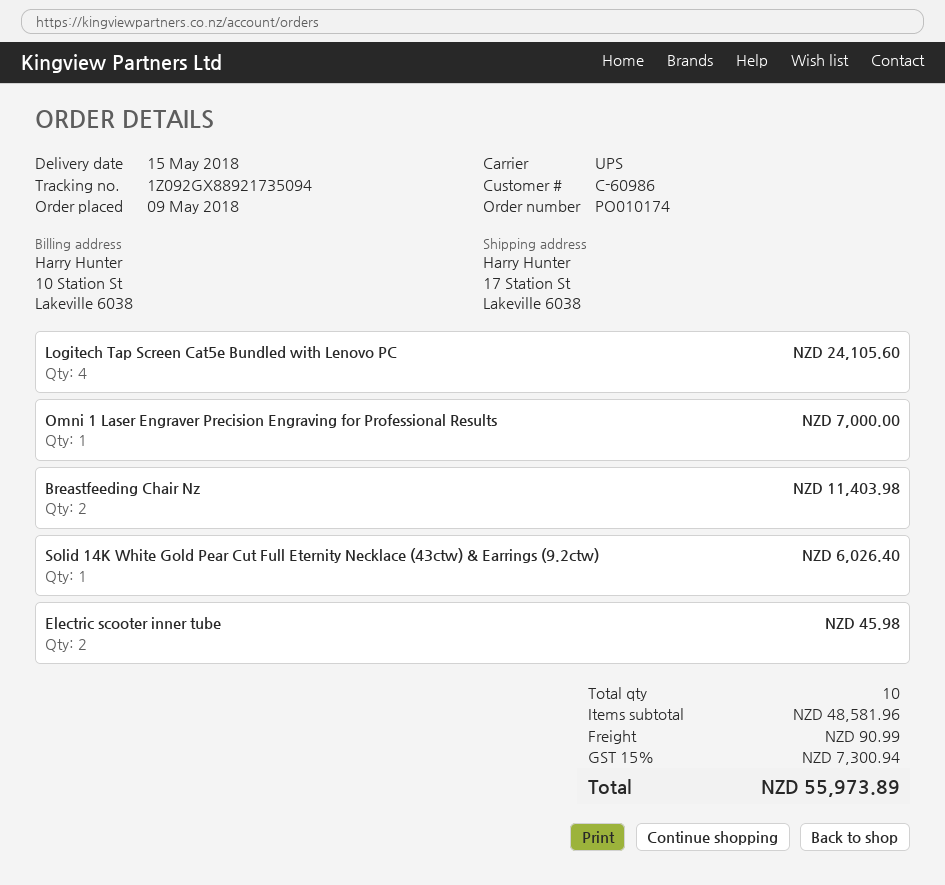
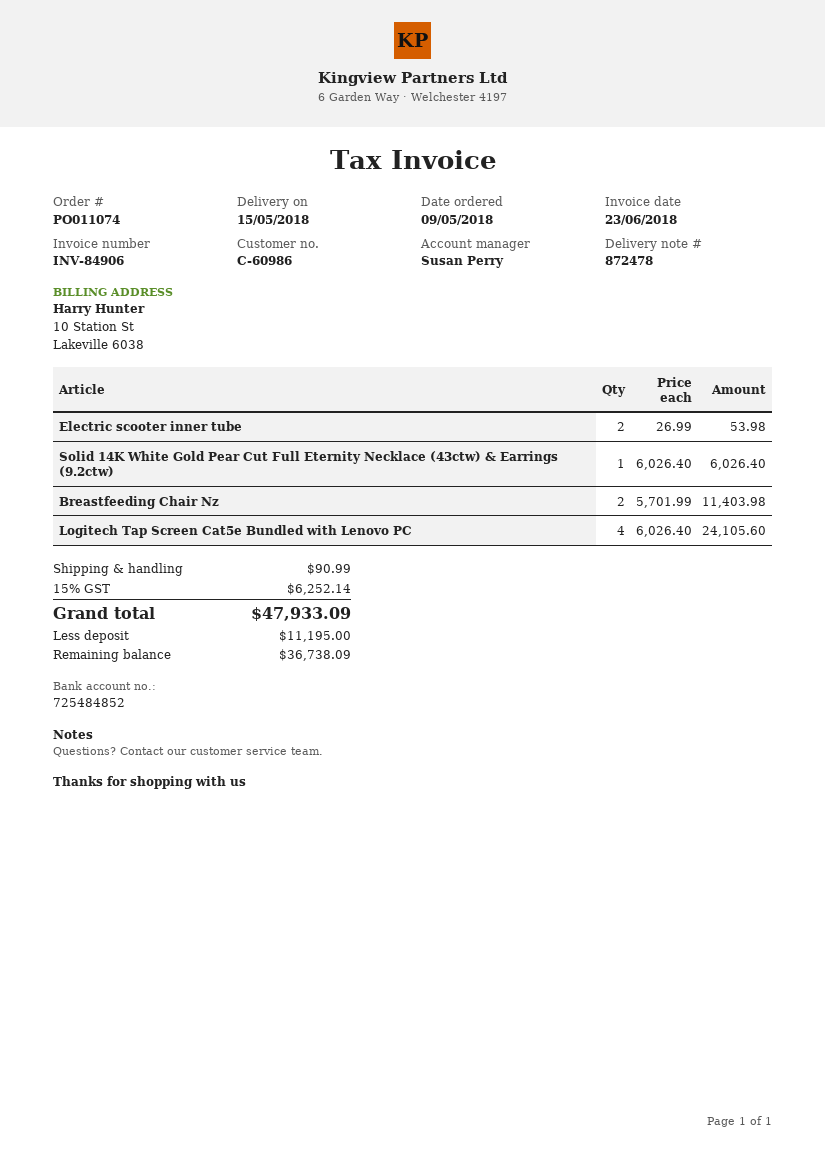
order number: PO010174 -> PO011074
Omni 1 Laser Engraver Precision Engraving for Professional Results: 1 for 7000.00 -> none
Electric scooter inner tube: 2 for 45.98 -> 2 for 53.98
tax: 15% = 7300.94 -> 15% = 6252.14
total: 55973.89 -> 47933.09

